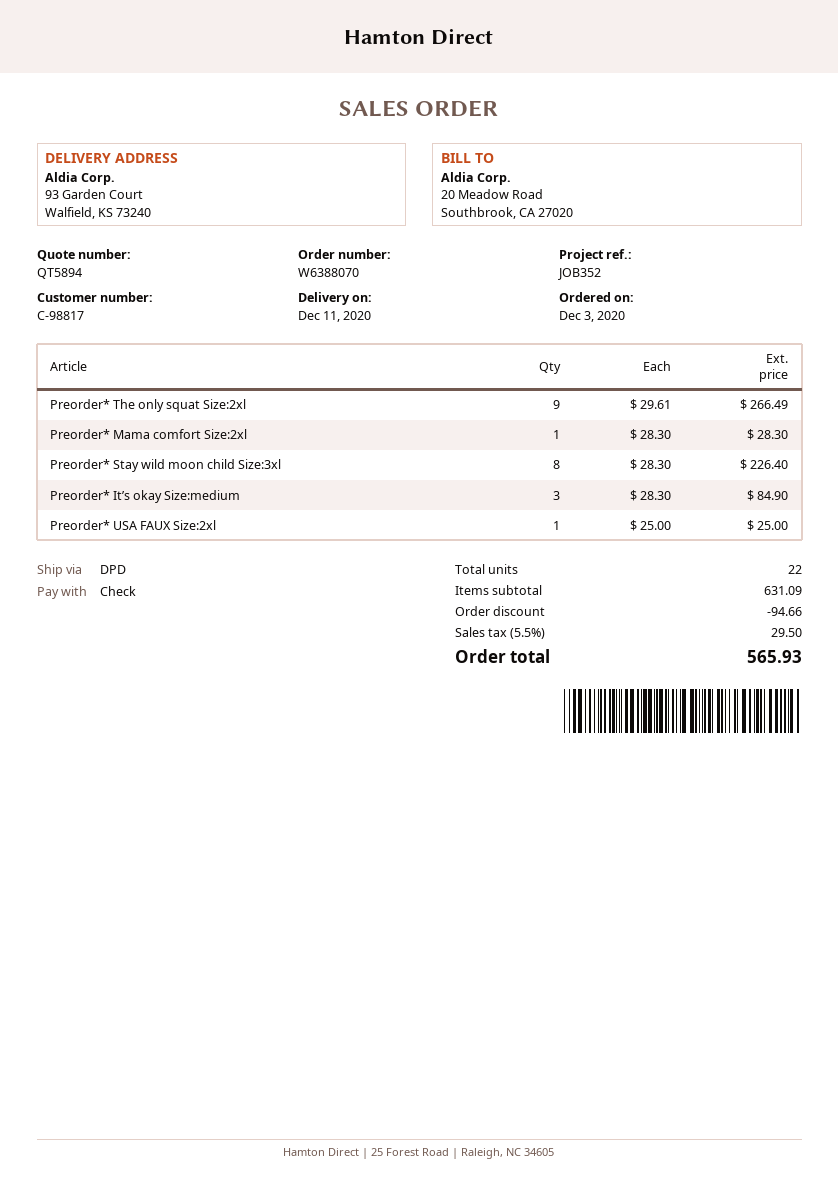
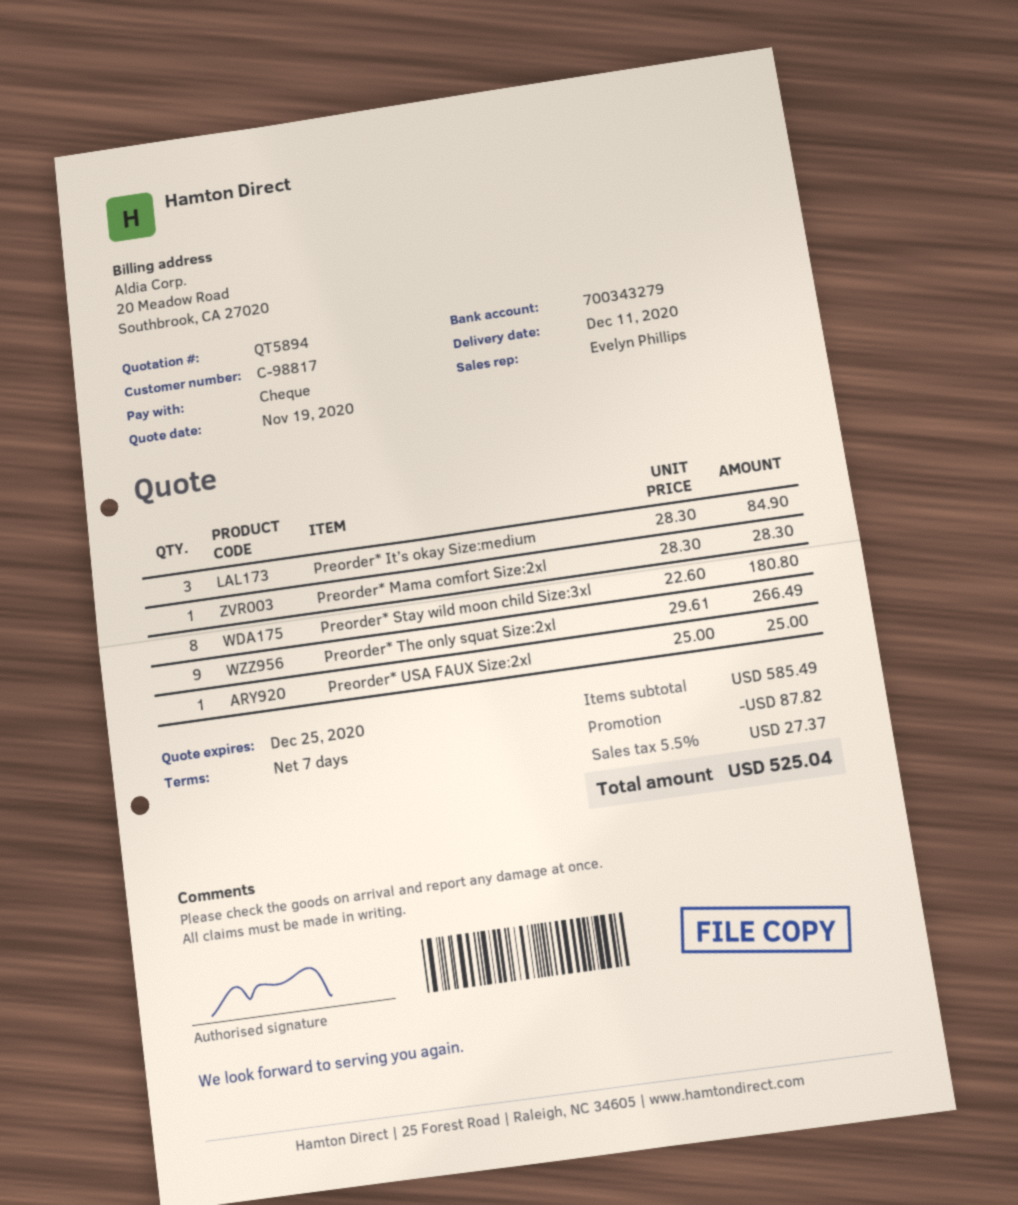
Preorder* Stay wild moon child Size:3xl: 8 x 28.30 = 226.40 -> 8 x 22.60 = 180.80
subtotal: 631.09 -> 585.49
discount: 94.66 -> 87.82
tax: 5.5% = 29.50 -> 5.5% = 27.37
total: 565.93 -> 525.04

